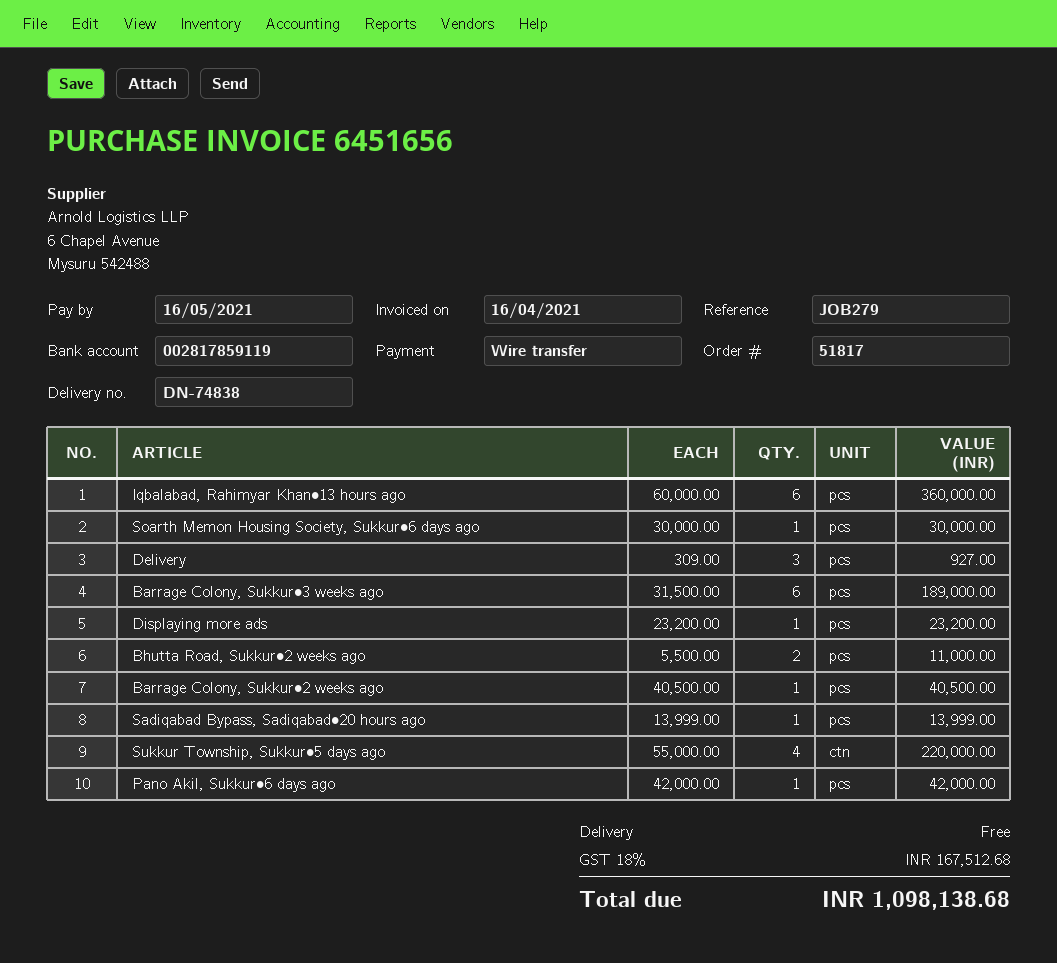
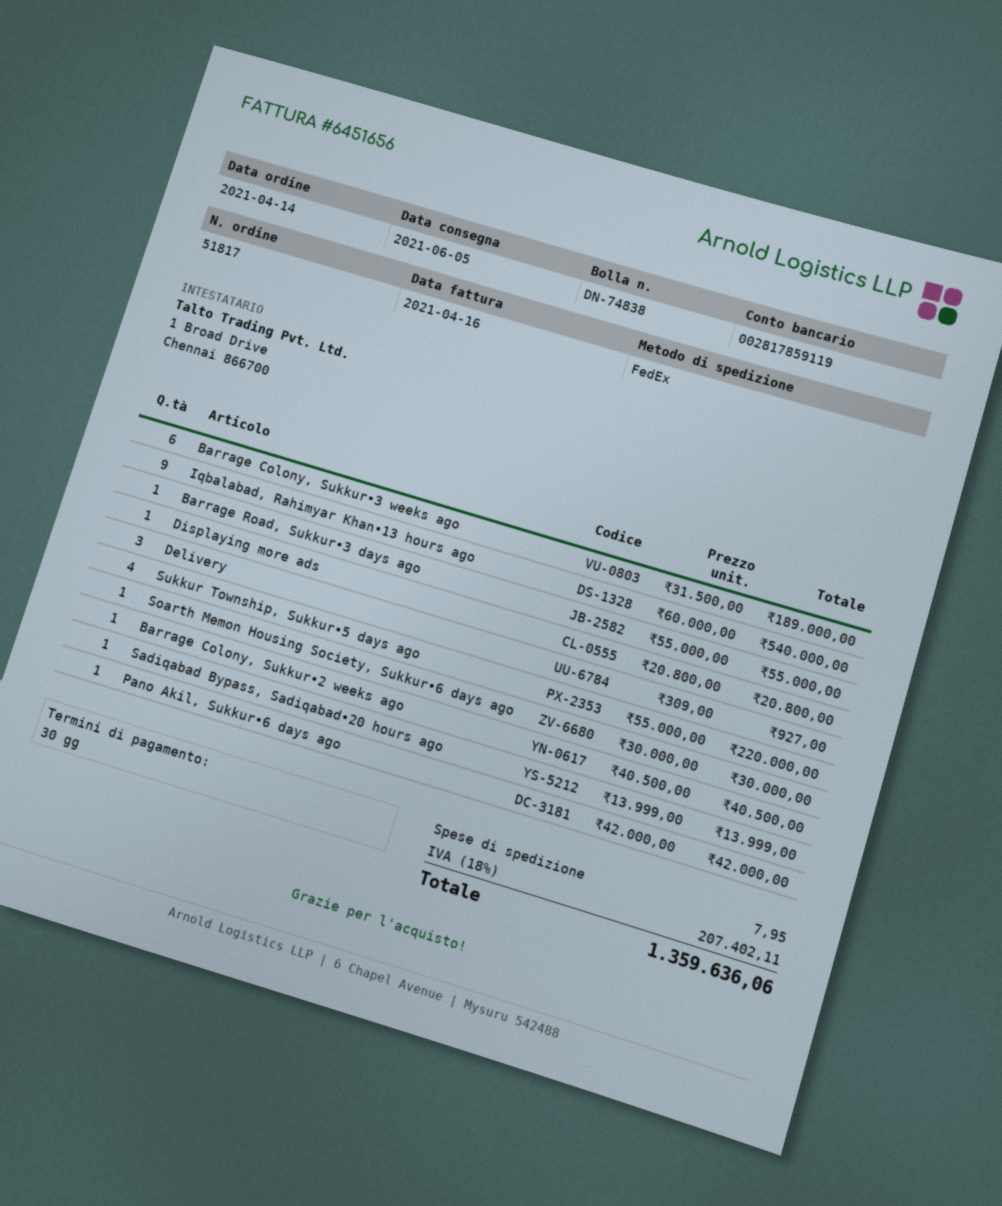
Iqbalabad, Rahimyar Khan•13 hours ago: 6 x 60000.00 = 360000.00 -> 9 x 60000.00 = 540000.00
Displaying more ads: 1 x 23200.00 = 23200.00 -> 1 x 20800.00 = 20800.00
Bhutta Road, Sukkur•2 weeks ago: 2 x 5500.00 = 11000.00 -> none
Barrage Road, Sukkur•3 days ago: none -> 1 x 55000.00 = 55000.00
shipping: 0.00 -> 7.95
tax: 18% = 167512.68 -> 18% = 207402.11
total: 1098138.68 -> 1359636.06

